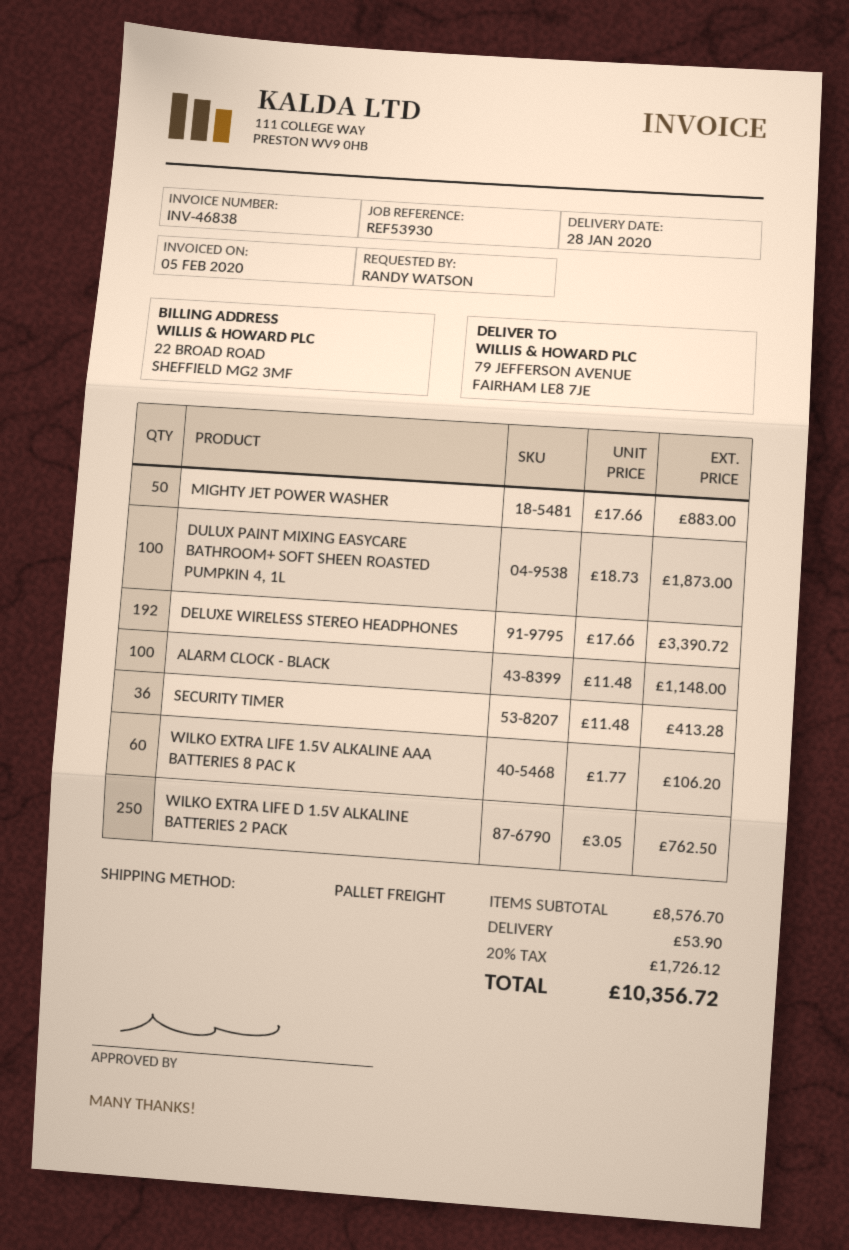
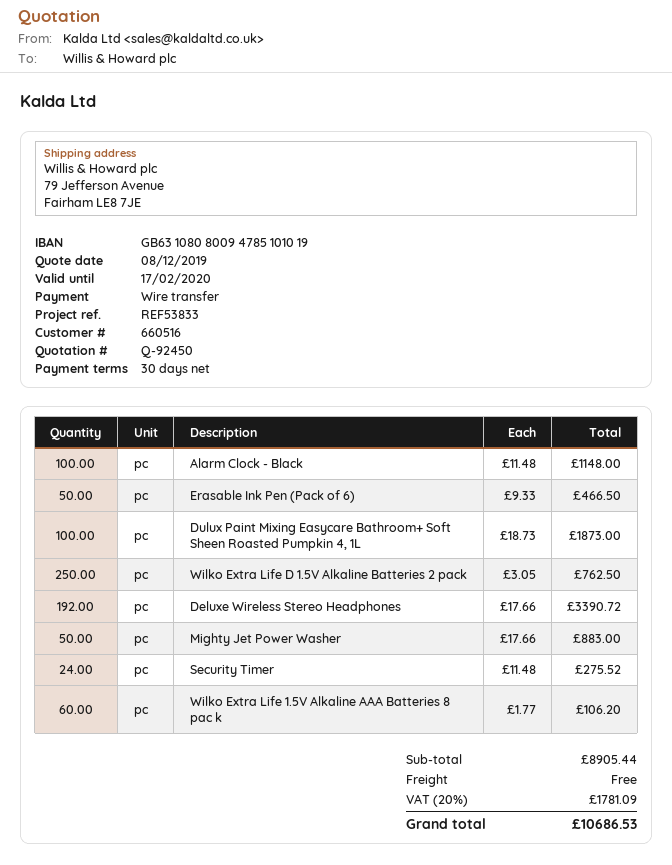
reference: REF53930 -> REF53833
SECURITY TIMER: 36 x 11.48 = 413.28 -> 24 x 11.48 = 275.52
Erasable Ink Pen (Pack of 6): none -> 50 x 9.33 = 466.50
subtotal: 8576.70 -> 8905.44
shipping: 53.90 -> 0.00
tax: 20% = 1726.12 -> 20% = 1781.09
total: 10356.72 -> 10686.53

